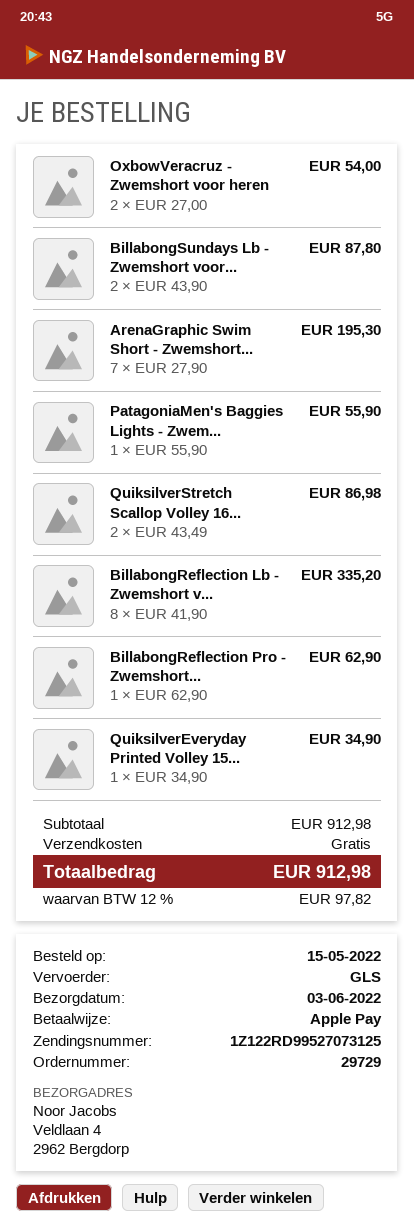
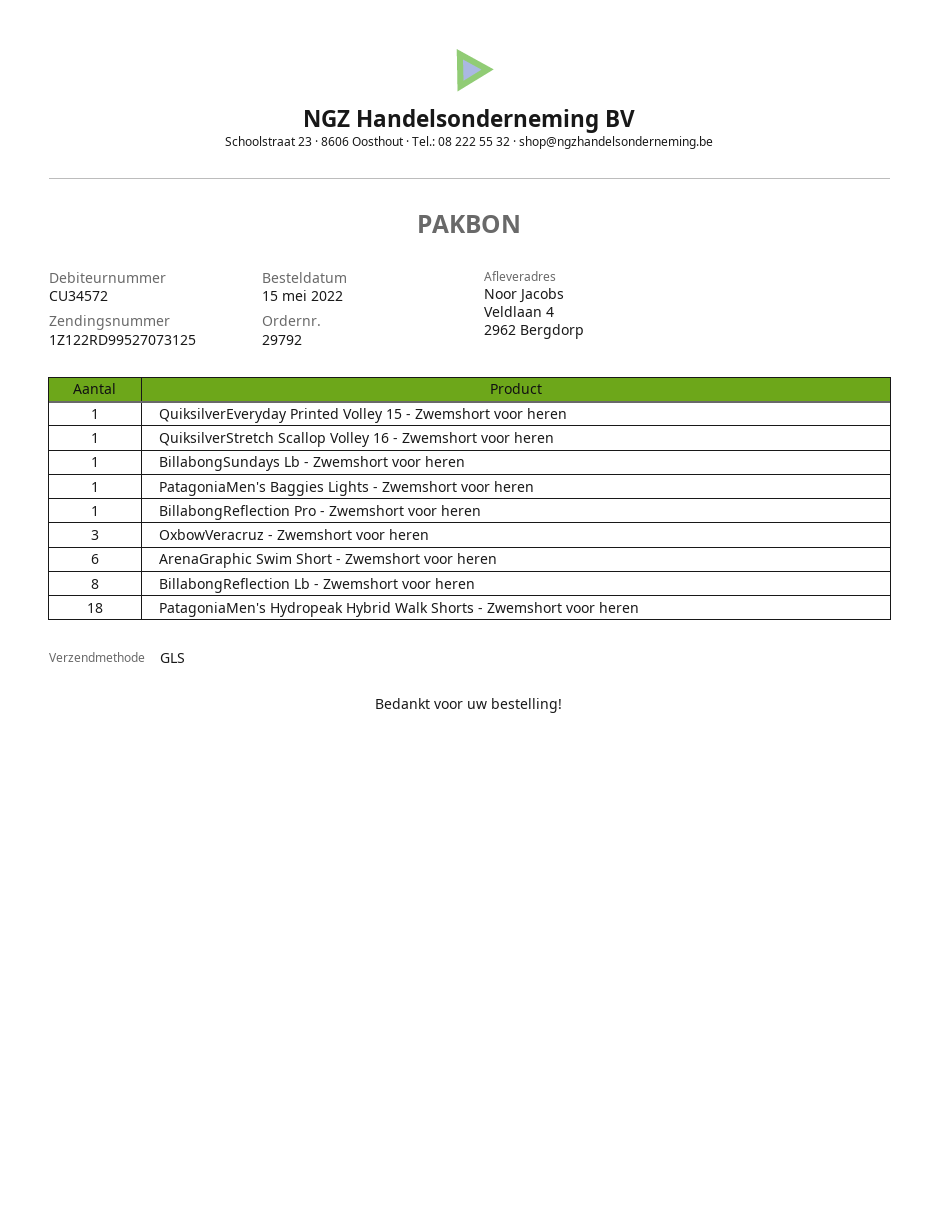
order number: 29729 -> 29792
OxbowVeracruz - Zwemshort voor heren: 2 -> 3
BillabongSundays Lb - Zwemshort voor...: 2 -> 1
ArenaGraphic Swim Short - Zwemshort...: 7 -> 6
QuiksilverStretch Scallop Volley 16...: 2 -> 1
PatagoniaMen's Hydropeak Hybrid Walk Shorts - Zwemshort voor heren: none -> 18

